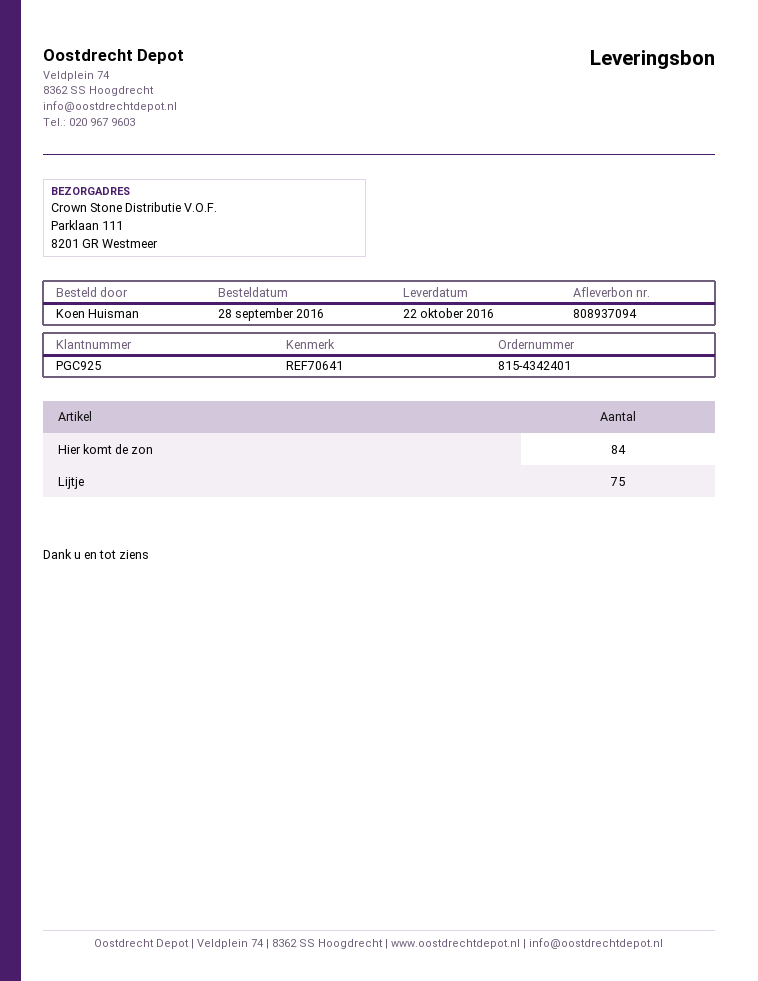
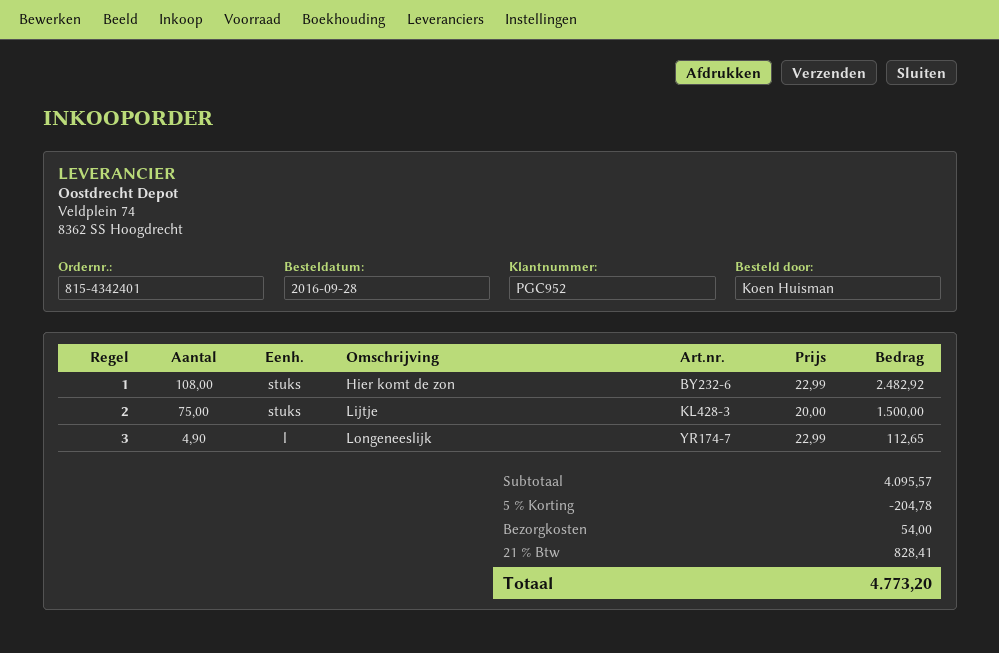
customer number: PGC925 -> PGC952
Hier komt de zon: 84 -> 108
Longeneeslijk: none -> 4.9

